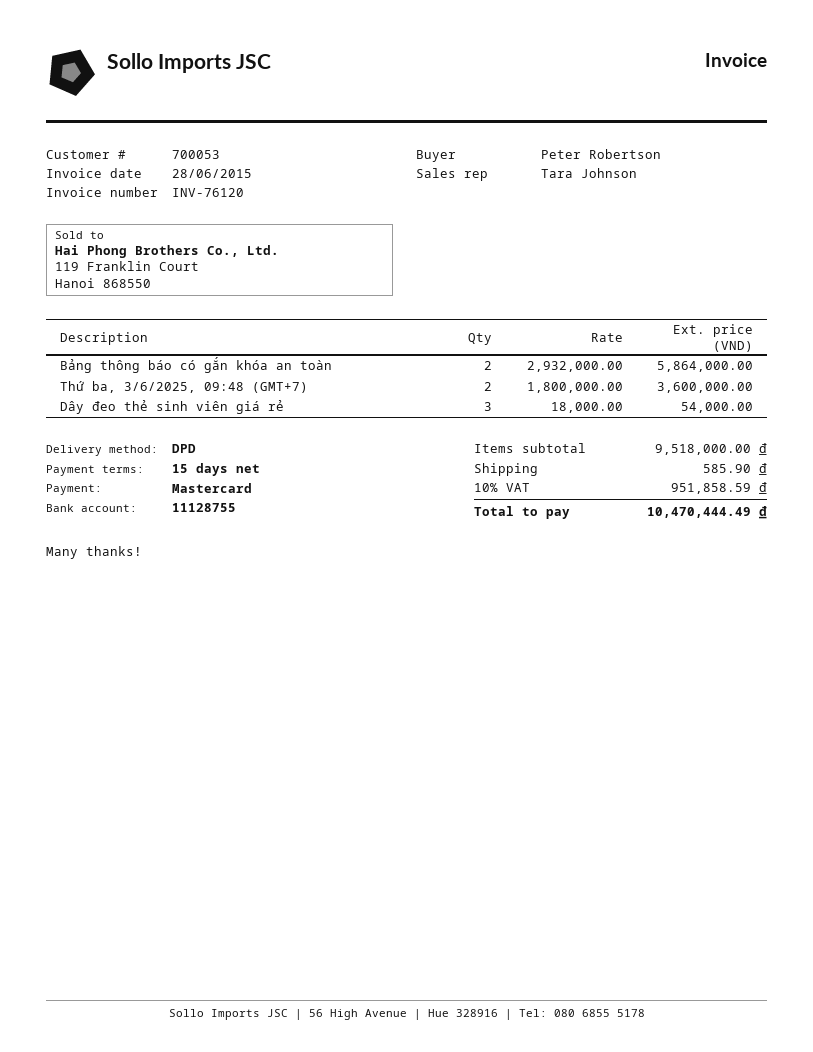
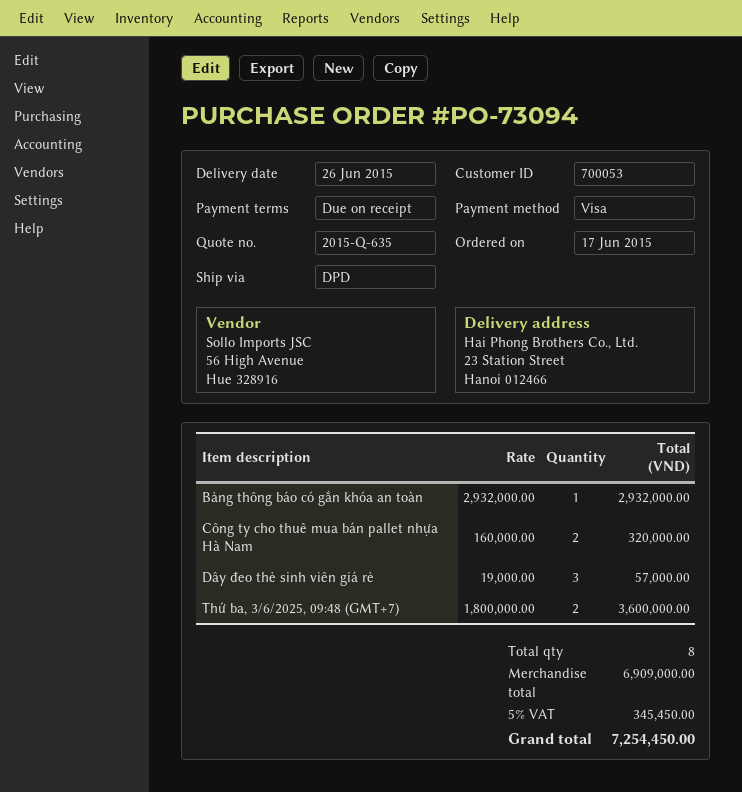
payment terms: 15 days -> on receipt
payment method: Mastercard -> Visa
Bảng thông báo có gắn khóa an toàn: 2 x 2932000.00 = 5864000.00 -> 1 x 2932000.00 = 2932000.00
Dây đeo thẻ sinh viên giá rẻ: 3 x 18000.00 = 54000.00 -> 3 x 19000.00 = 57000.00
Công ty cho thuê mua bán pallet nhựa Hà Nam: none -> 2 x 160000.00 = 320000.00
subtotal: 9518000.00 -> 6909000.00
shipping: 585.90 -> none
tax: 10% = 951858.59 -> 5% = 345450.00
total: 10470444.49 -> 7254450.00

